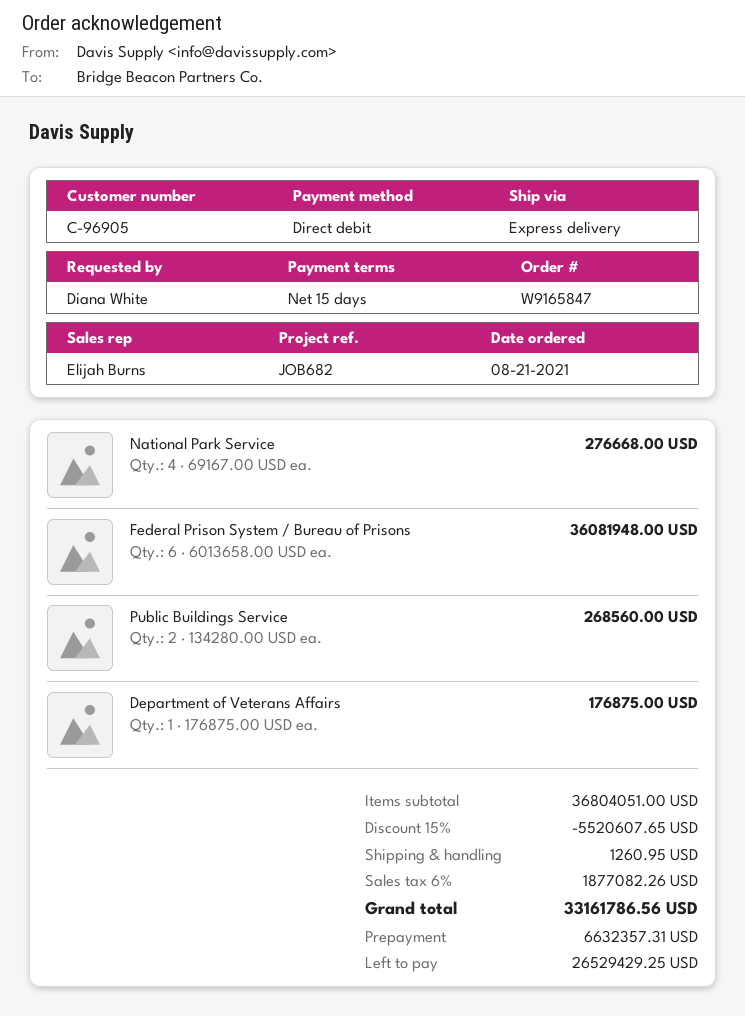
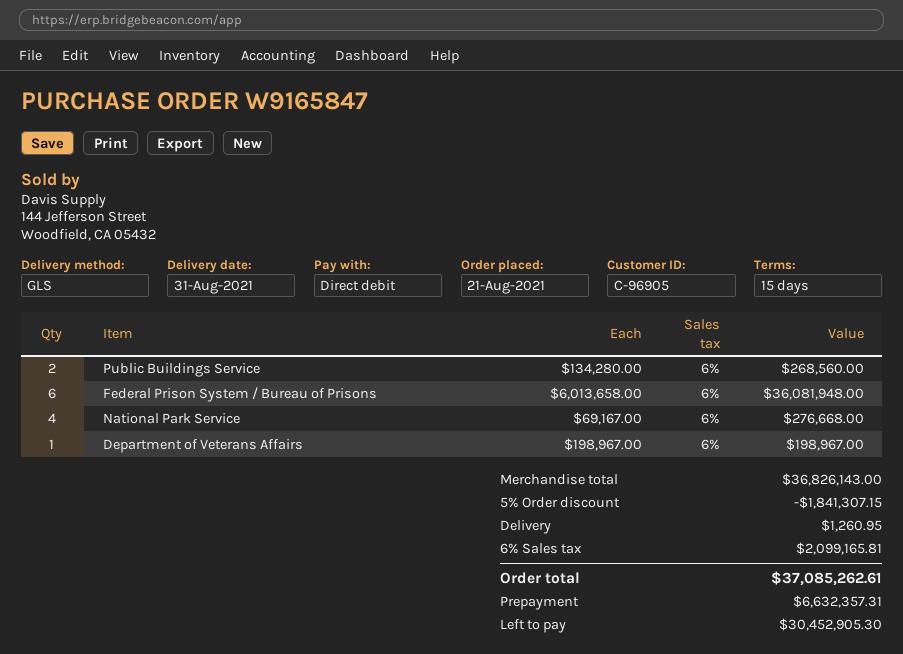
shipping method: express -> GLS
Department of Veterans Affairs: 1 x 176875.00 = 176875.00 -> 1 x 198967.00 = 198967.00
subtotal: 36804051.00 -> 36826143.00
discount: 15% = 5520607.65 -> 5% = 1841307.15
tax: 6% = 1877082.26 -> 6% = 2099165.81
total: 33161786.56 -> 37085262.61
balance: 26529429.25 -> 30452905.30

